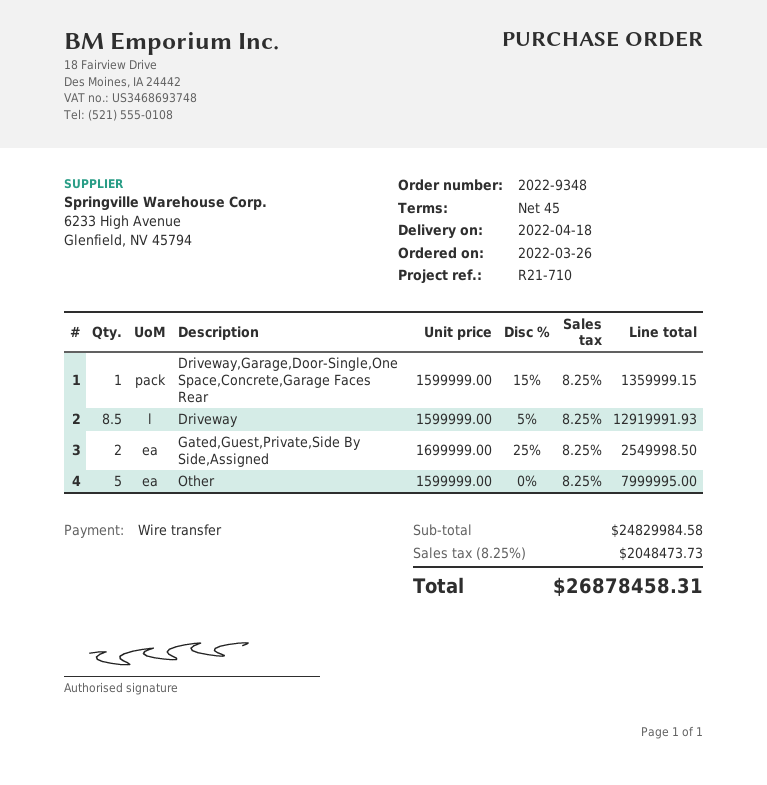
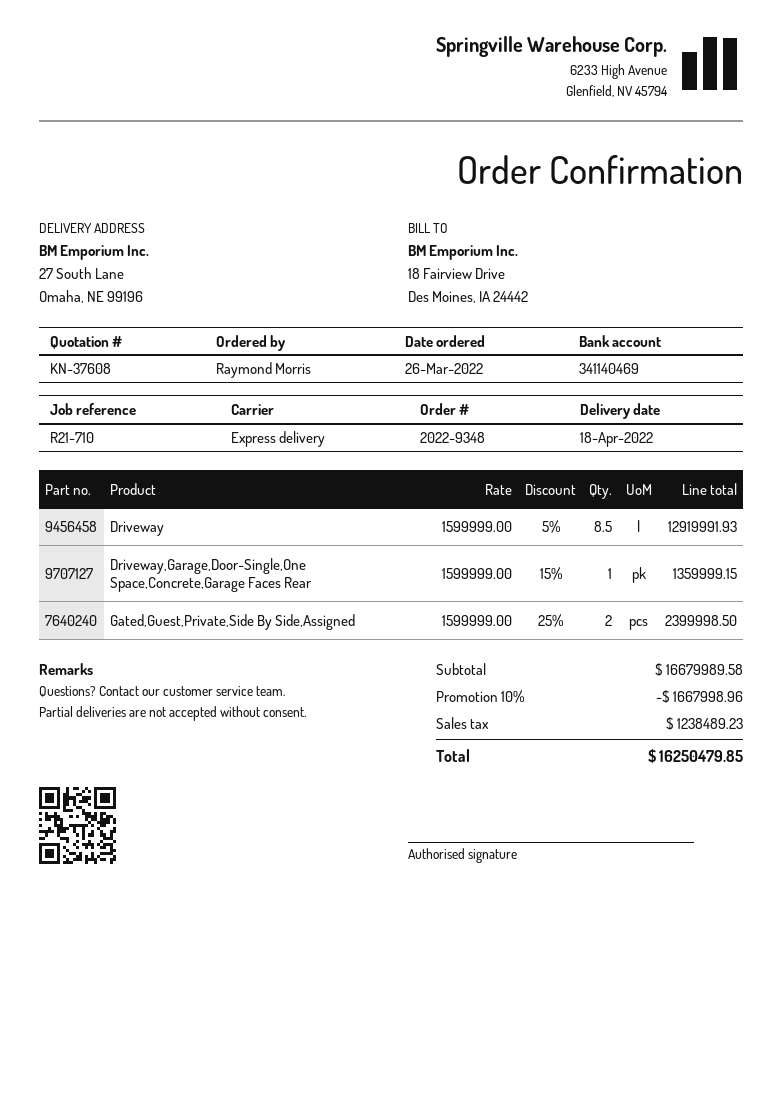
Gated,Guest,Private,Side By Side,Assigned: 2 x 1699999.00 - 25% = 2549998.50 -> 2 x 1599999.00 - 25% = 2399998.50
Other: 5 x 1599999.00 = 7999995.00 -> none
subtotal: 24829984.58 -> 16679989.58
discount: none -> 10% = 1667998.96
tax: 2048473.73 -> 1238489.23
total: 26878458.31 -> 16250479.85

